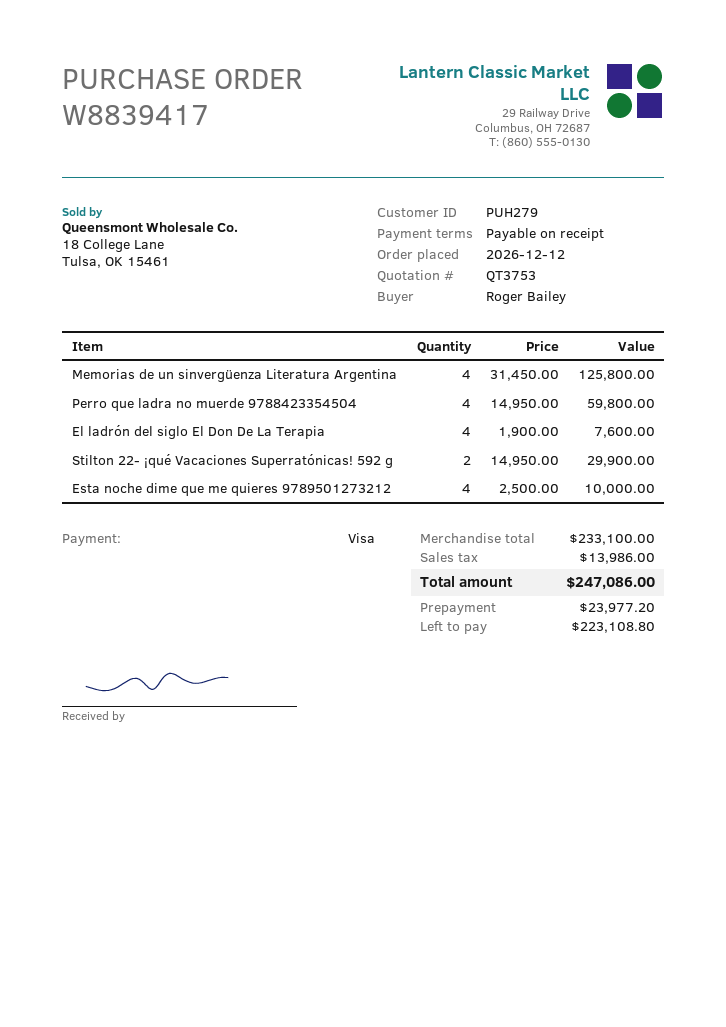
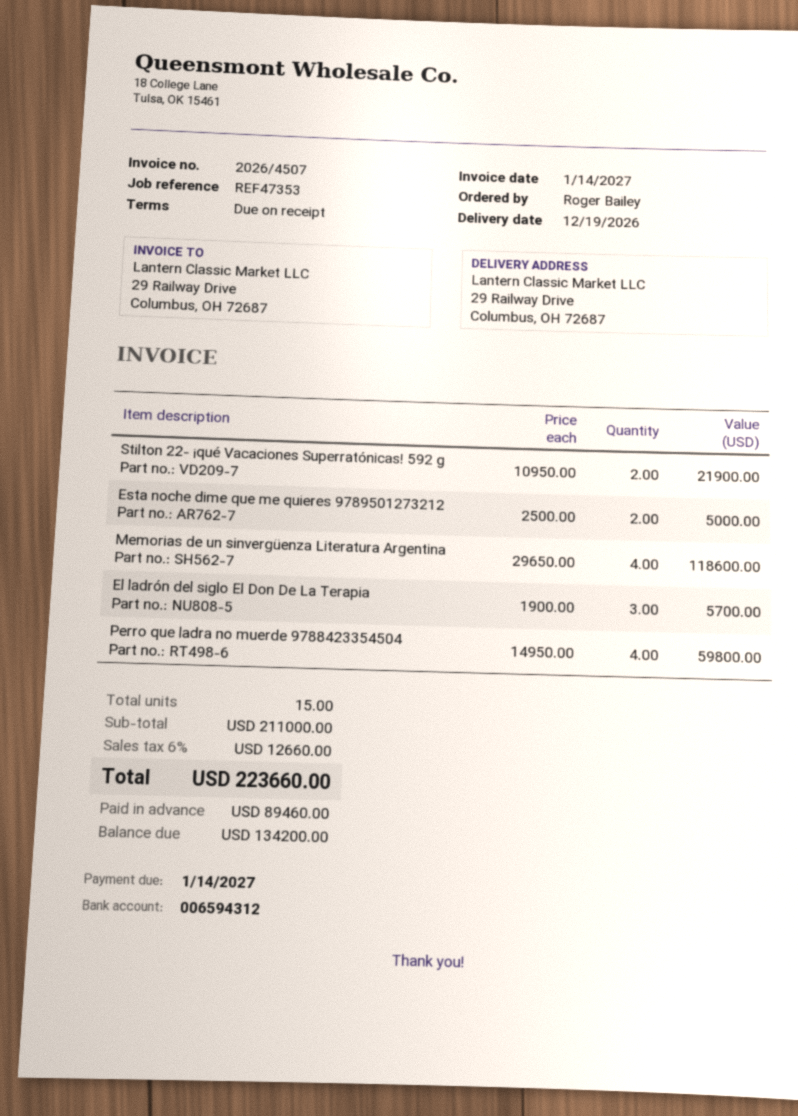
Memorias de un sinvergüenza Literatura Argentina: 4 x 31450.00 = 125800.00 -> 4 x 29650.00 = 118600.00
El ladrón del siglo El Don De La Terapia: 4 x 1900.00 = 7600.00 -> 3 x 1900.00 = 5700.00
Stilton 22- ¡qué Vacaciones Superratónicas! 592 g: 2 x 14950.00 = 29900.00 -> 2 x 10950.00 = 21900.00
Esta noche dime que me quieres 9789501273212: 4 x 2500.00 = 10000.00 -> 2 x 2500.00 = 5000.00
subtotal: 233100.00 -> 211000.00
tax: 13986.00 -> 12660.00
total: 247086.00 -> 223660.00
deposit: 23977.20 -> 89460.00
balance: 223108.80 -> 134200.00

